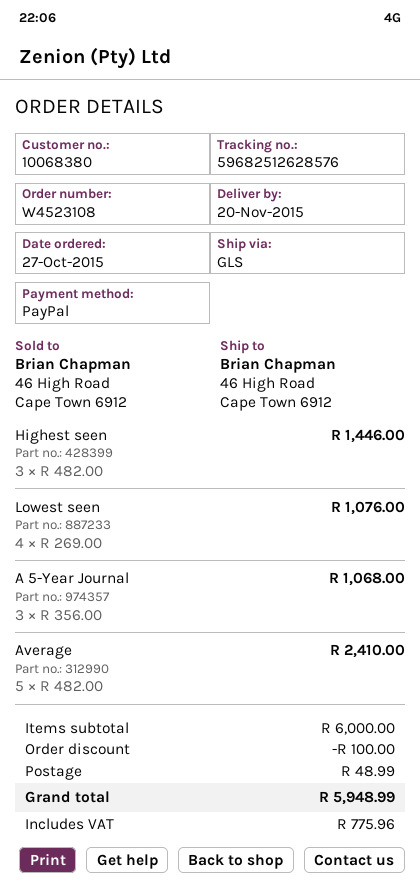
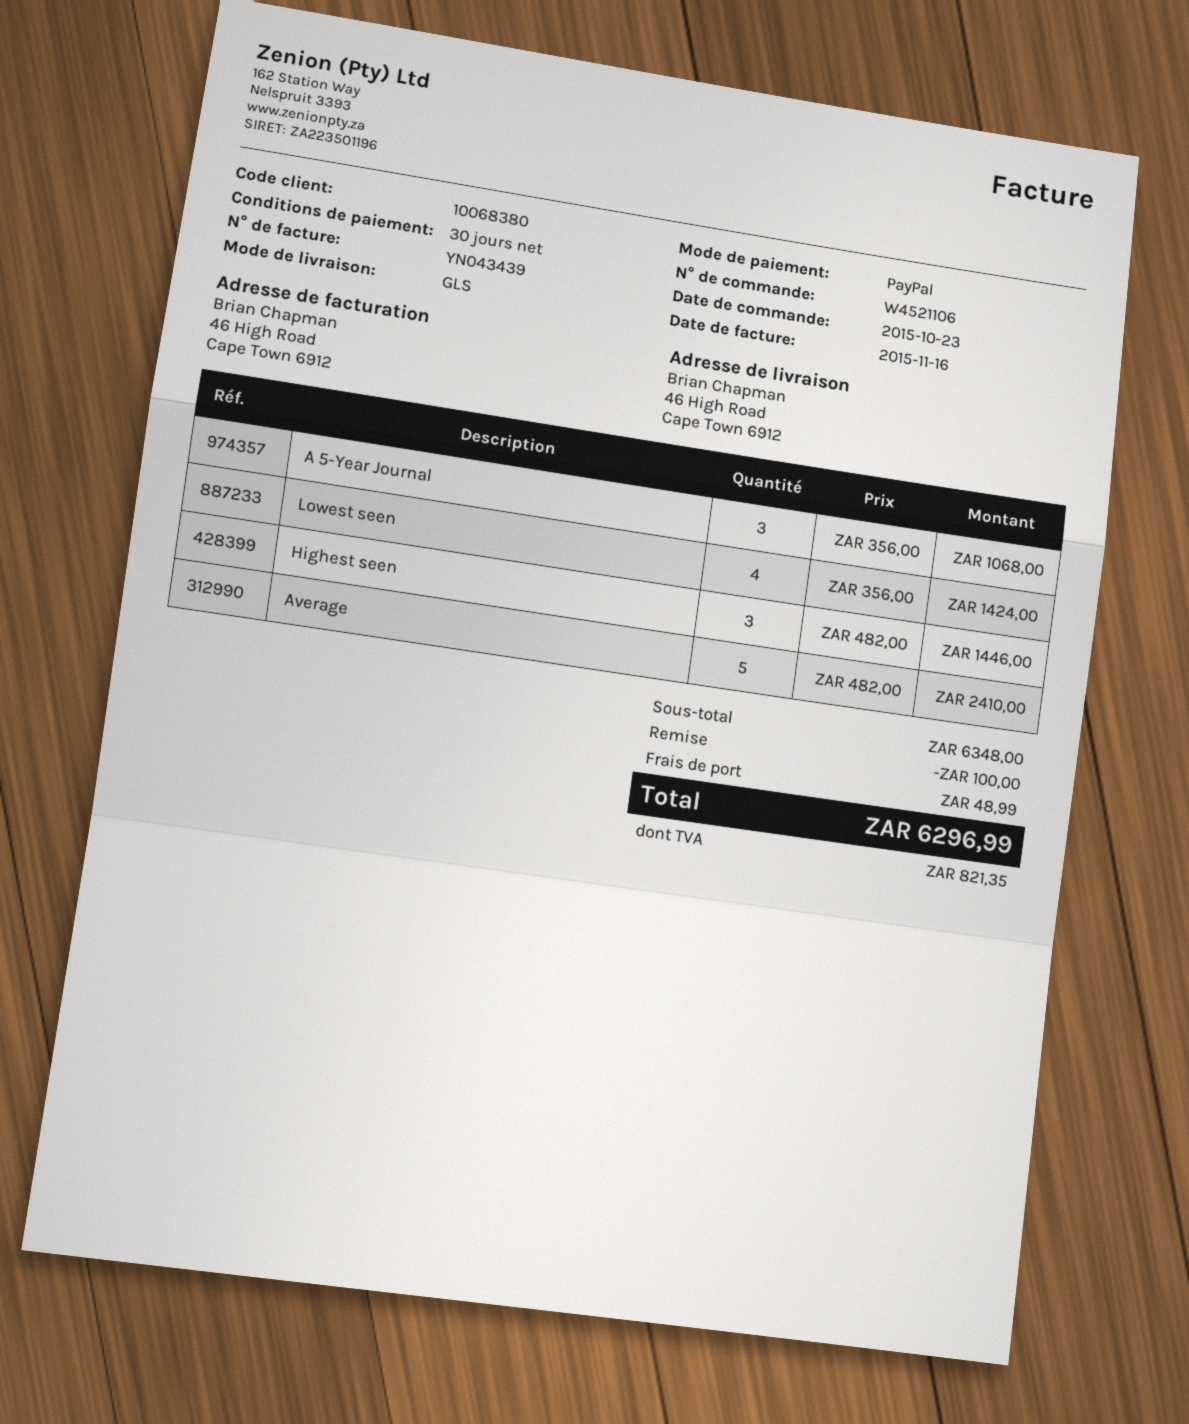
order number: W4523108 -> W4521106
order date: 2015-10-27 -> 2015-10-23
Lowest seen: 4 x 269.00 = 1076.00 -> 4 x 356.00 = 1424.00
subtotal: 6000.00 -> 6348.00
tax: 775.96 -> 821.35
total: 5948.99 -> 6296.99

